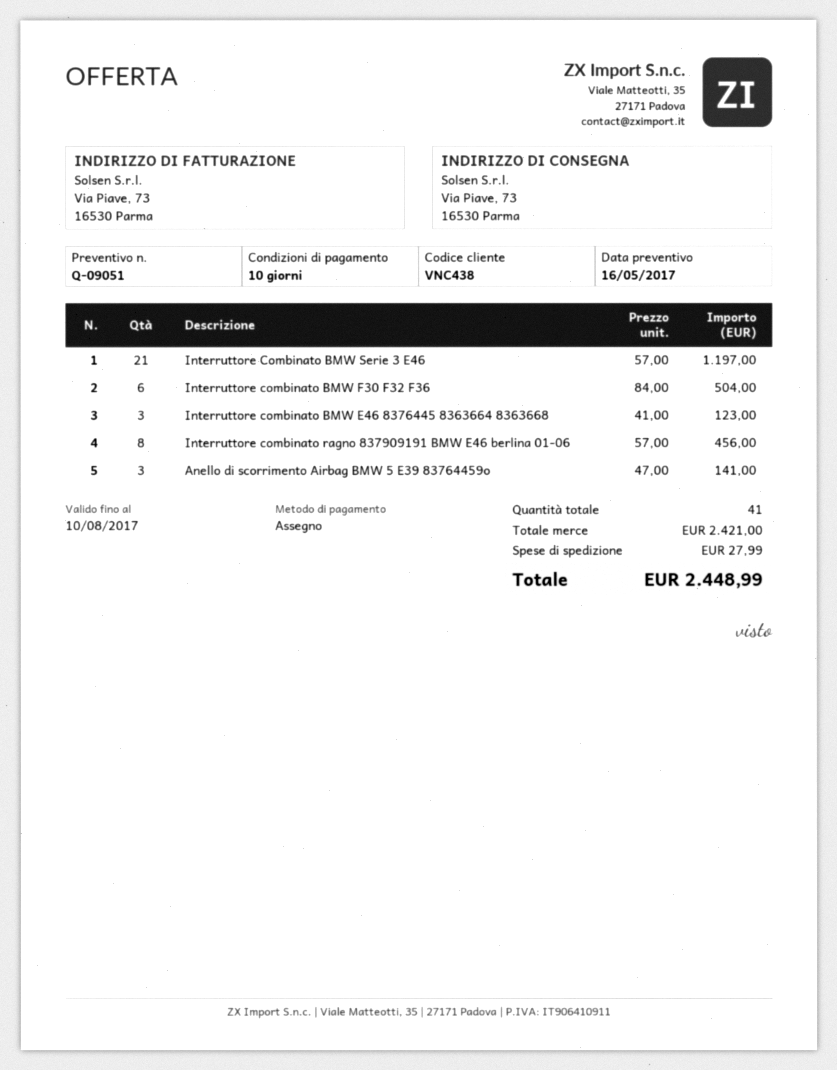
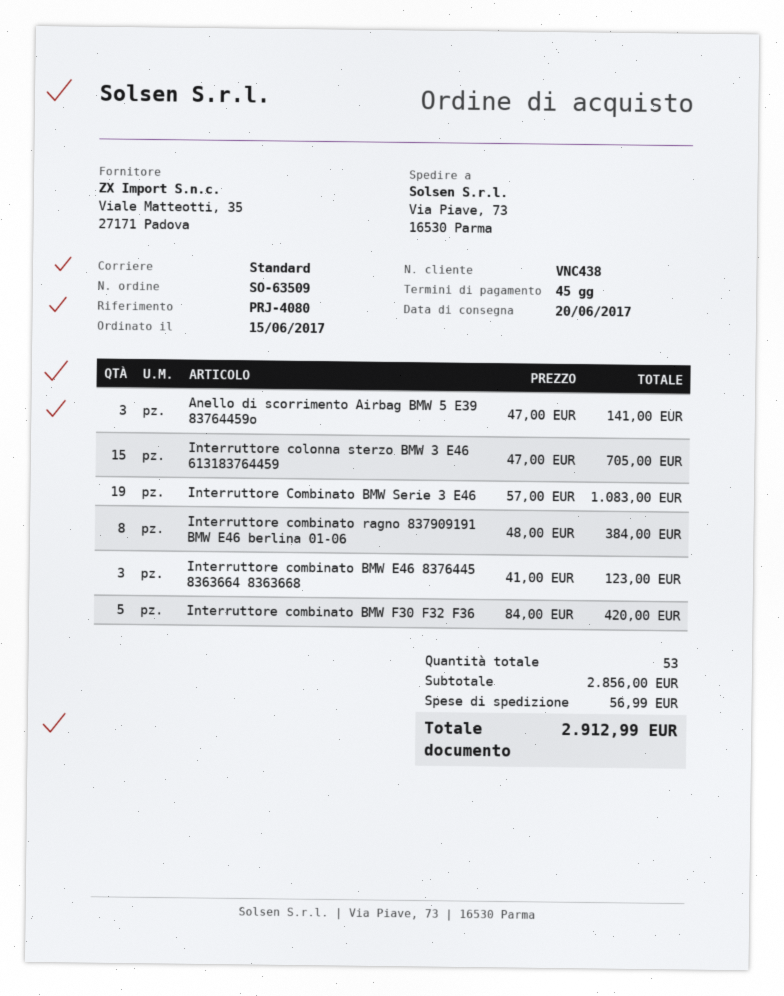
payment terms: 10 days -> 45 days
Interruttore Combinato BMW Serie 3 E46: 21 x 57.00 = 1197.00 -> 19 x 57.00 = 1083.00
Interruttore combinato BMW F30 F32 F36: 6 x 84.00 = 504.00 -> 5 x 84.00 = 420.00
Interruttore combinato ragno 837909191 BMW E46 berlina 01-06: 8 x 57.00 = 456.00 -> 8 x 48.00 = 384.00
Interruttore colonna sterzo BMW 3 E46 613183764459: none -> 15 x 47.00 = 705.00
total quantity: 41 -> 53
subtotal: 2421.00 -> 2856.00
shipping: 27.99 -> 56.99
total: 2448.99 -> 2912.99

